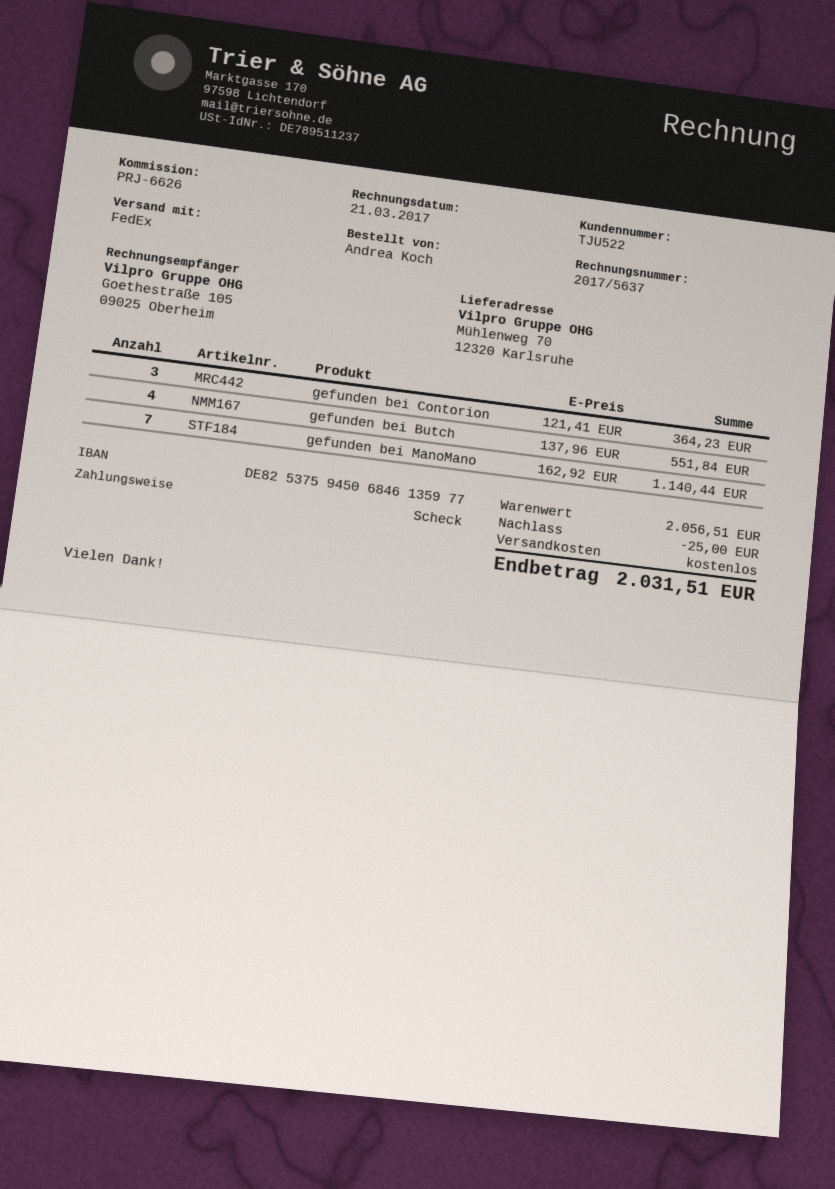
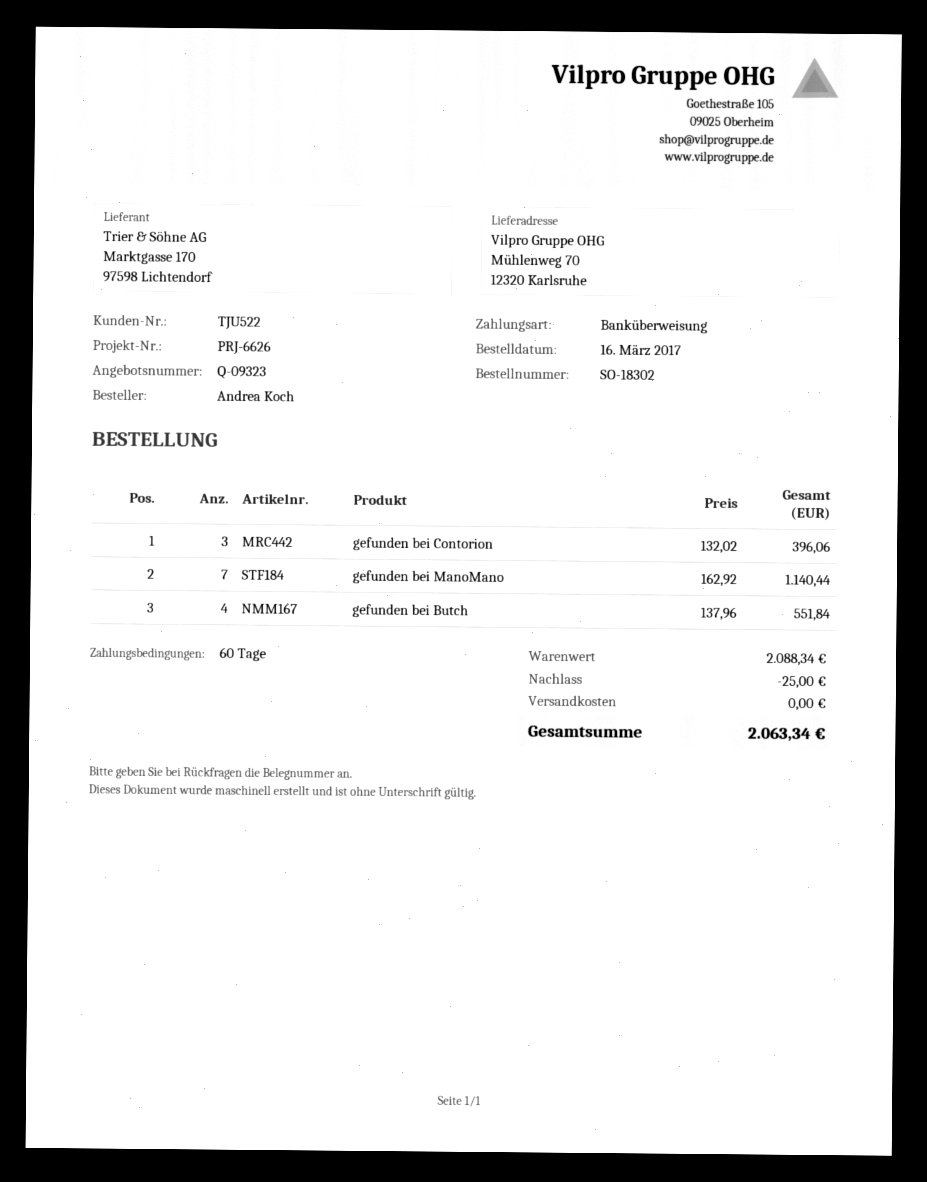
payment method: cheque -> bank transfer
gefunden bei Contorion: 3 x 121.41 = 364.23 -> 3 x 132.02 = 396.06
subtotal: 2056.51 -> 2088.34
total: 2031.51 -> 2063.34

